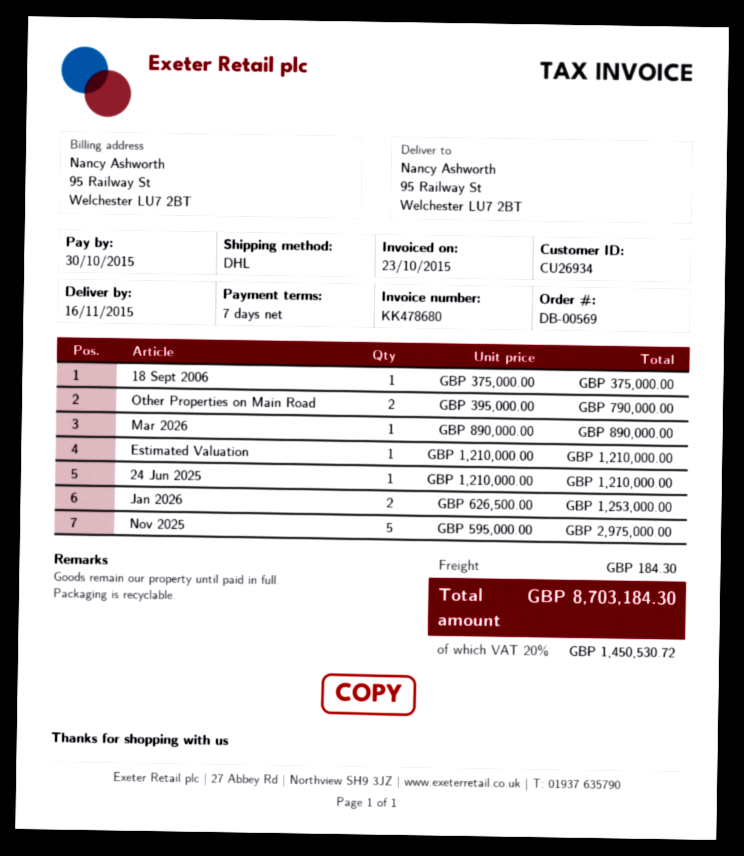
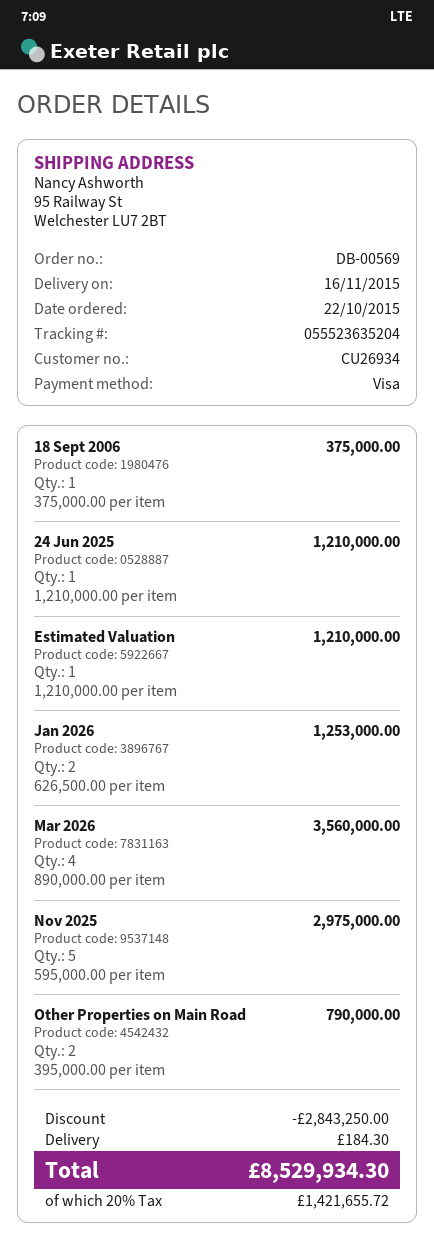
Mar 2026: 1 x 890000.00 = 890000.00 -> 4 x 890000.00 = 3560000.00
discount: none -> 2843250.00
tax: 20% = 1450530.72 -> 20% = 1421655.72
total: 8703184.30 -> 8529934.30

